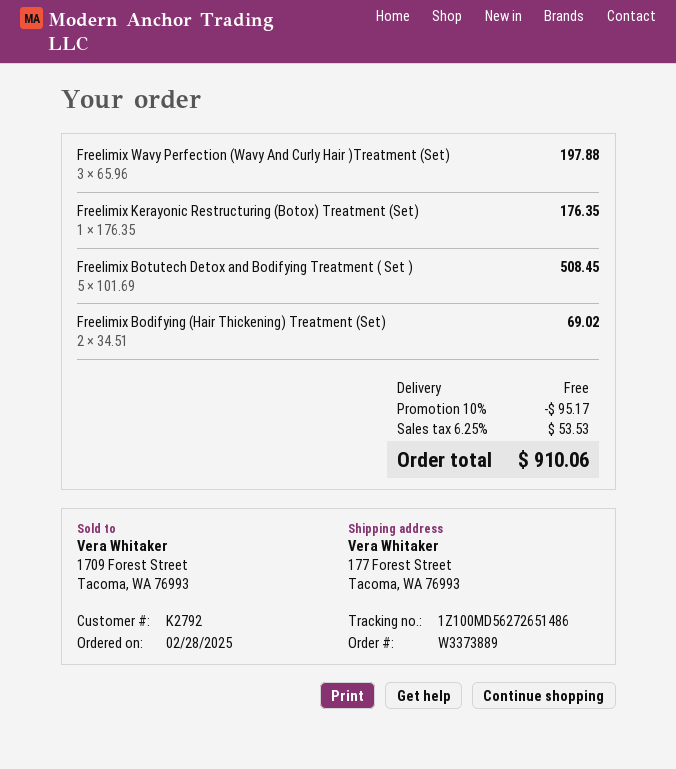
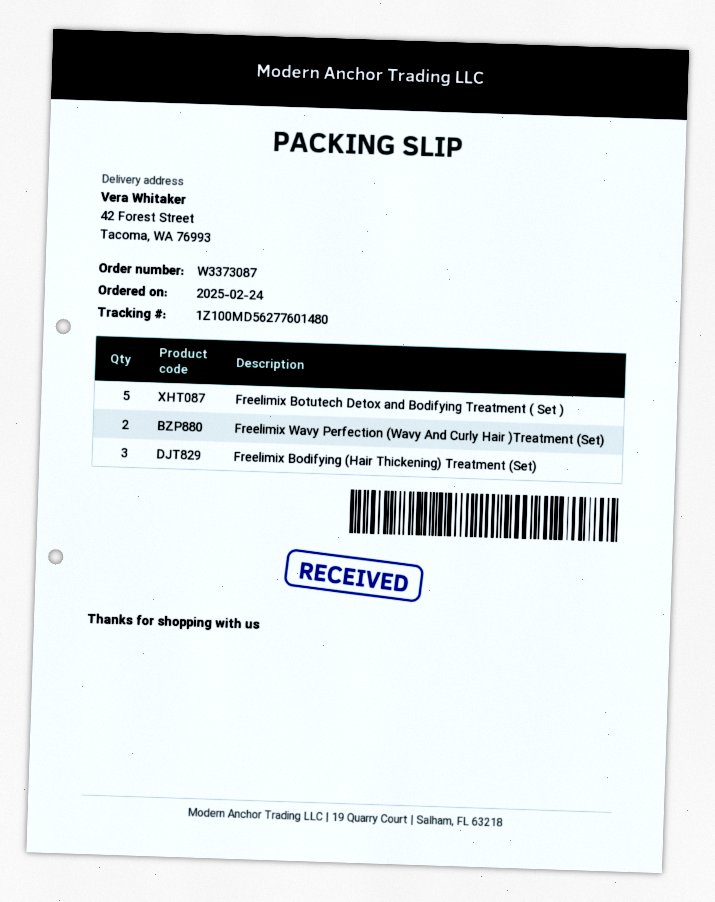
order number: W3373889 -> W3373087
order date: 2025-02-28 -> 2025-02-24
tracking number: 1Z100MD56272651486 -> 1Z100MD56277601480
ship to: 177 Forest Street, Tacoma, WA 76993 -> 42 Forest Street, Tacoma, WA 76993
Freelimix Wavy Perfection (Wavy And Curly Hair )Treatment (Set): 3 -> 2
Freelimix Kerayonic Restructuring (Botox) Treatment (Set): 1 -> none
Freelimix Bodifying (Hair Thickening) Treatment (Set): 2 -> 3

